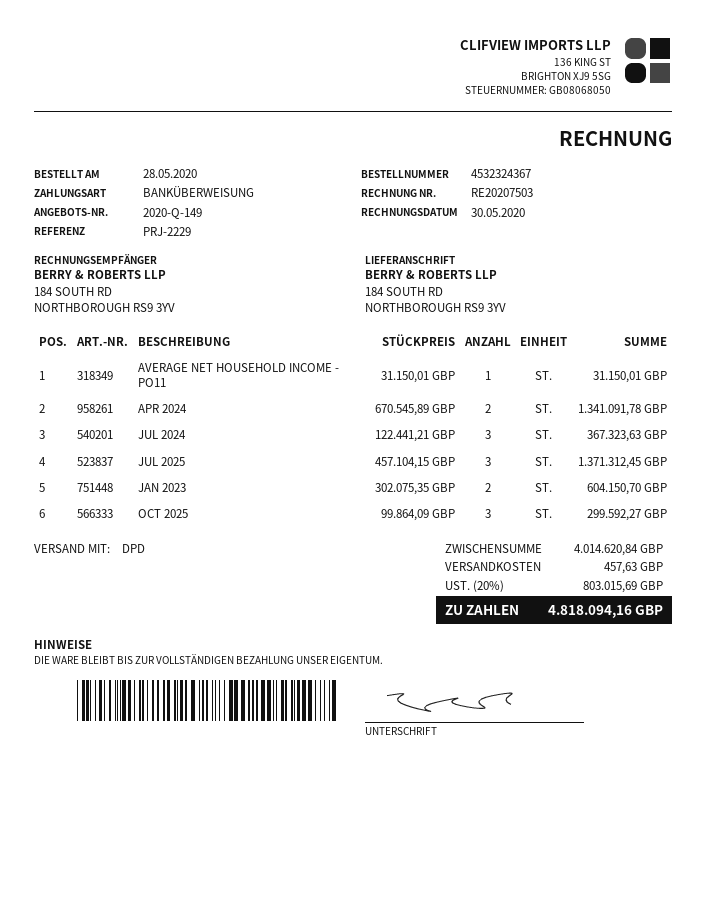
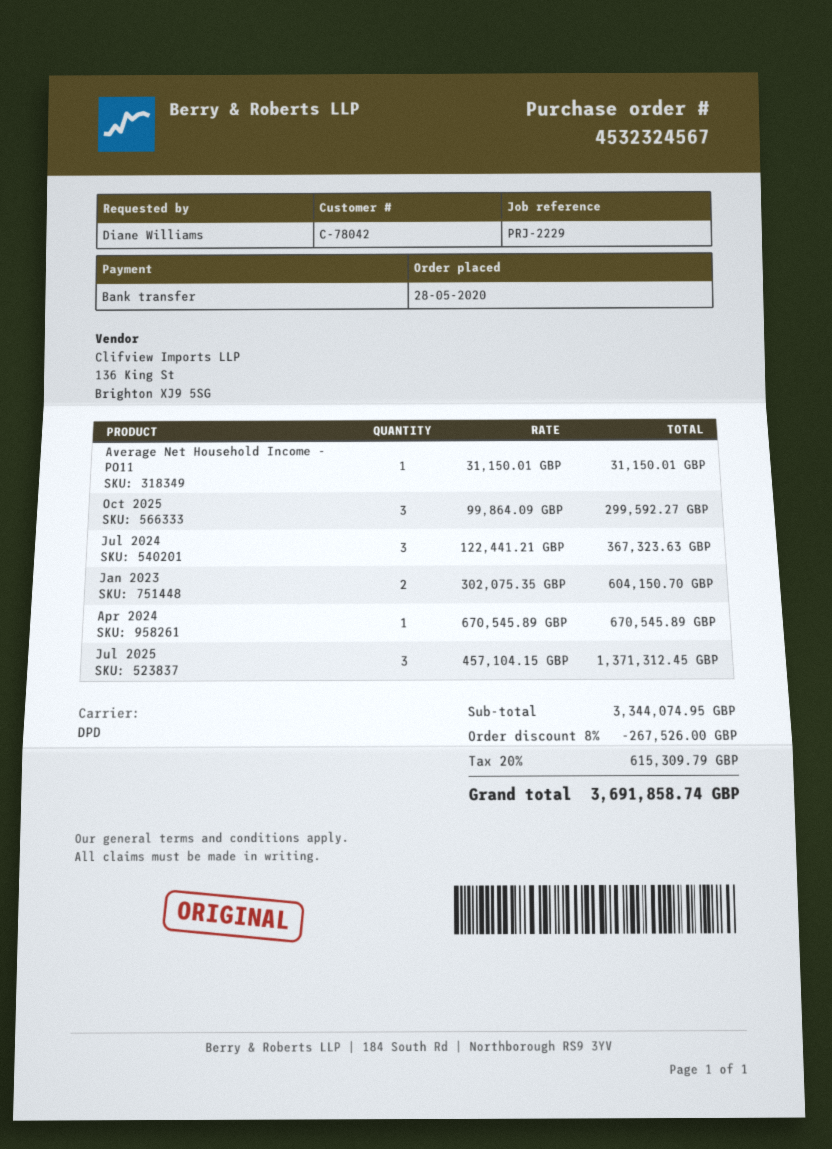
order number: 4532324367 -> 4532324567
APR 2024: 2 x 670545.89 = 1341091.78 -> 1 x 670545.89 = 670545.89
subtotal: 4014620.84 -> 3344074.95
discount: none -> 8% = 267526.00
shipping: 457.63 -> none
tax: 20% = 803015.69 -> 20% = 615309.79
total: 4818094.16 -> 3691858.74

